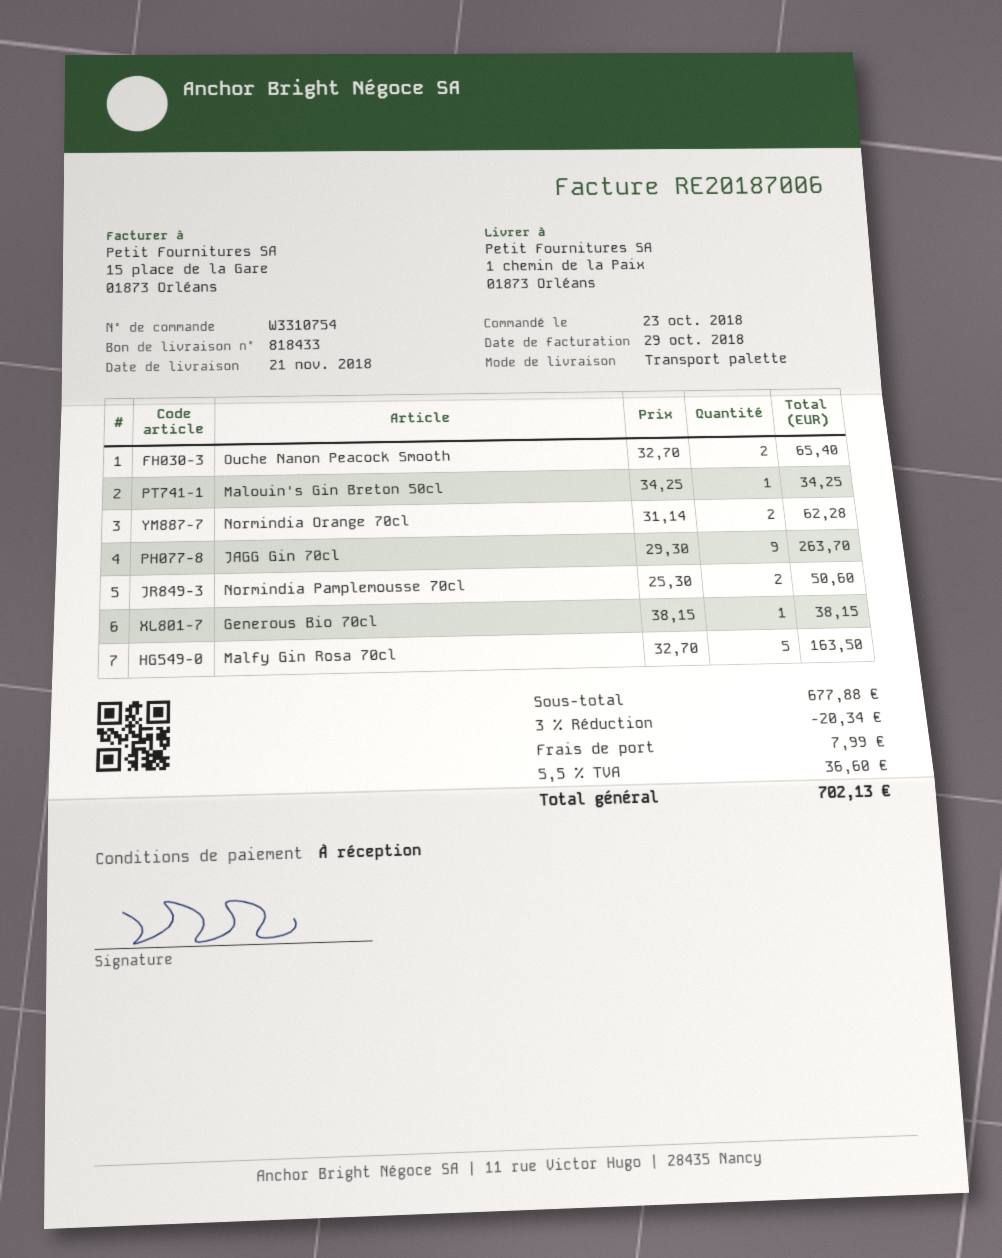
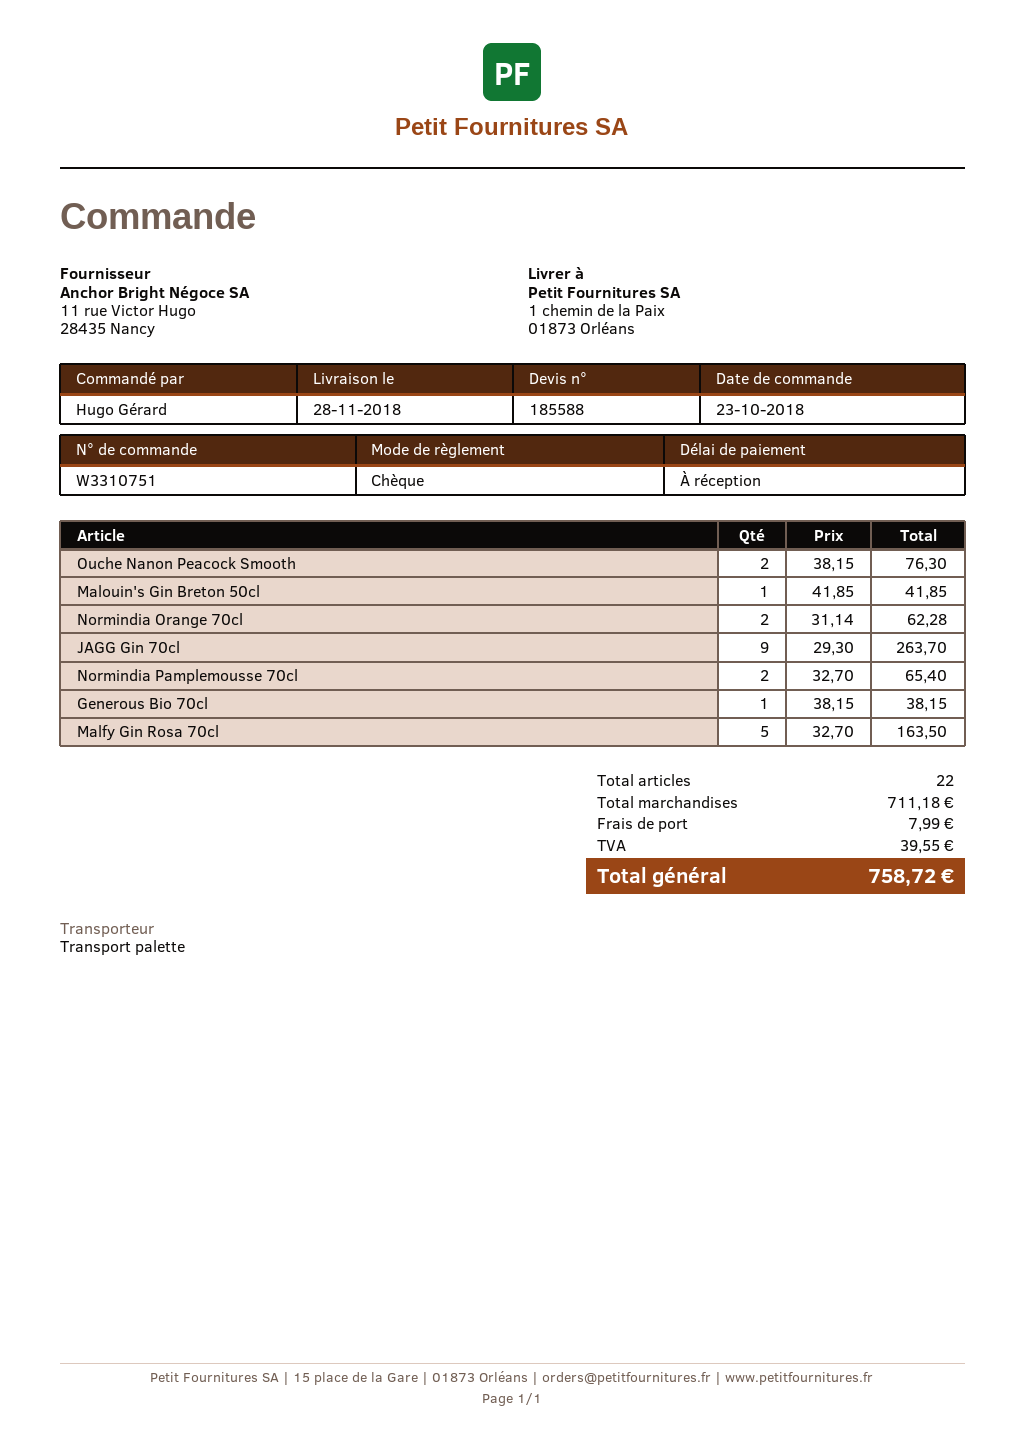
order number: W3310754 -> W3310751
delivery date: 2018-11-21 -> 2018-11-28
Ouche Nanon Peacock Smooth: 2 x 32.70 = 65.40 -> 2 x 38.15 = 76.30
Malouin's Gin Breton 50cl: 1 x 34.25 = 34.25 -> 1 x 41.85 = 41.85
Normindia Pamplemousse 70cl: 2 x 25.30 = 50.60 -> 2 x 32.70 = 65.40
subtotal: 677.88 -> 711.18
discount: 3% = 20.34 -> none
tax: 36.60 -> 39.55
total: 702.13 -> 758.72

